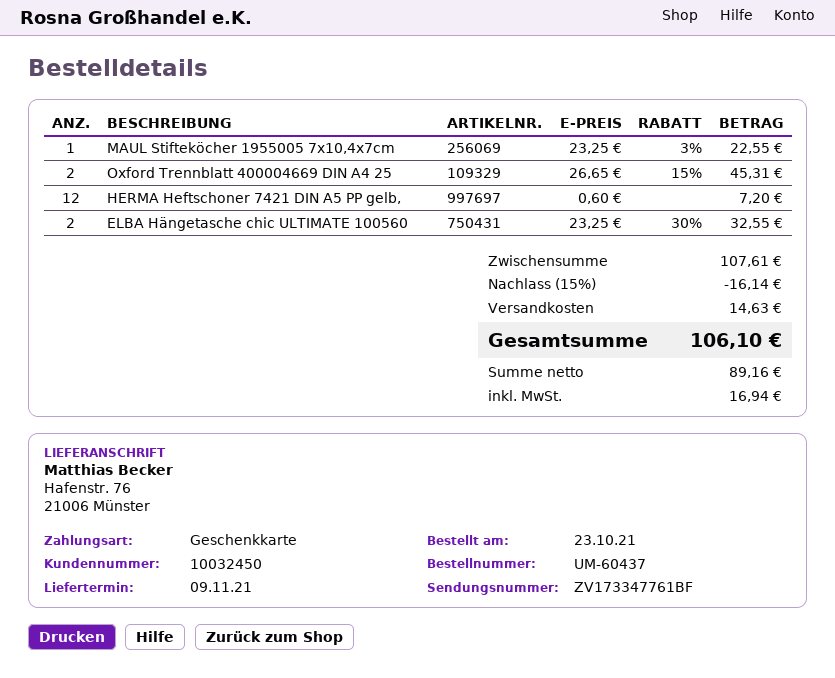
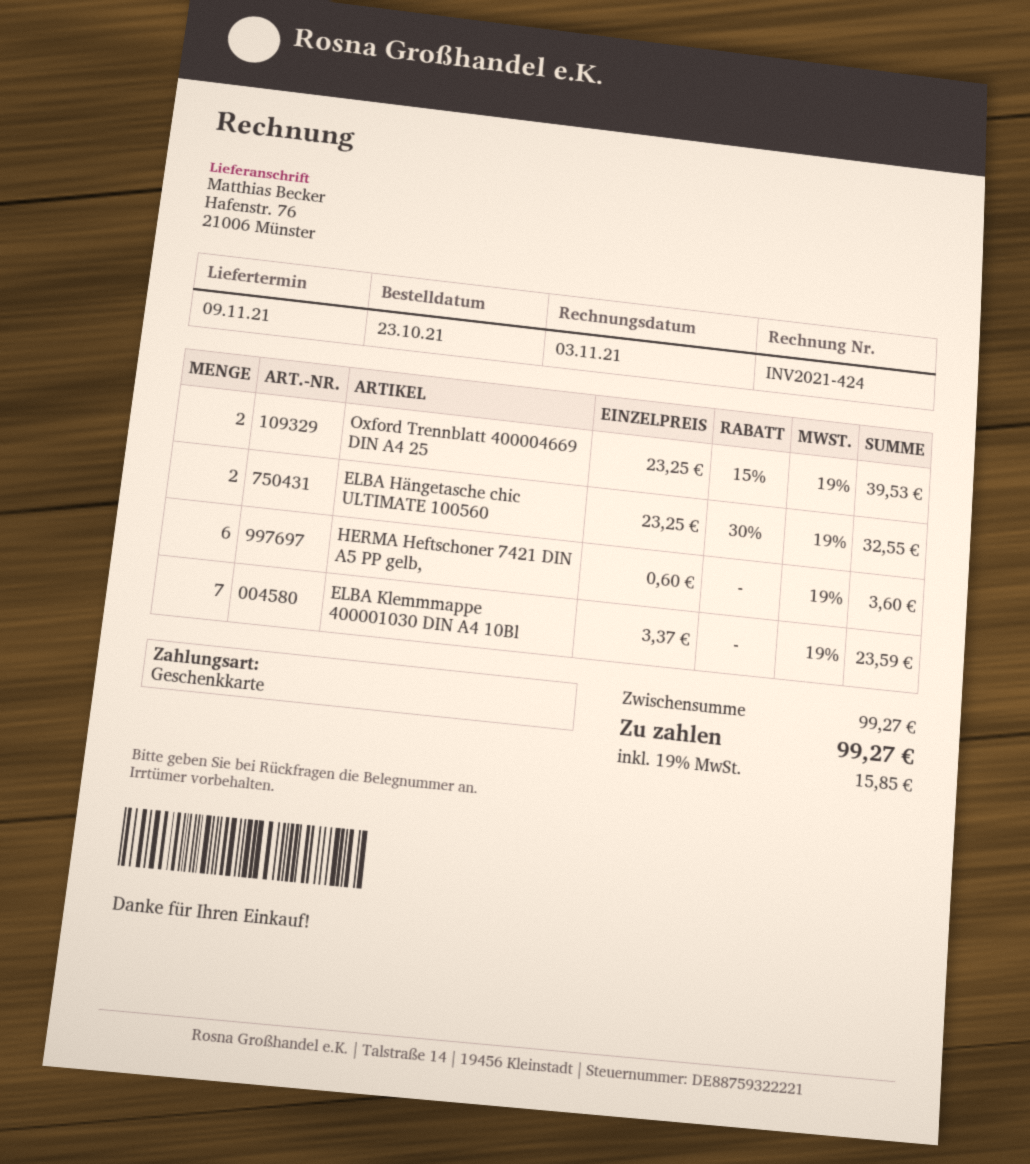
MAUL Stifteköcher 1955005 7x10,4x7cm: 1 x 23.25 - 3% = 22.55 -> none
Oxford Trennblatt 400004669 DIN A4 25: 2 x 26.65 - 15% = 45.31 -> 2 x 23.25 - 15% = 39.53
HERMA Heftschoner 7421 DIN A5 PP gelb,: 12 x 0.60 = 7.20 -> 6 x 0.60 = 3.60
ELBA Klemmmappe 400001030 DIN A4 10Bl: none -> 7 x 3.37 = 23.59
subtotal: 107.61 -> 99.27
discount: 15% = 16.14 -> none
shipping: 14.63 -> none
tax: 16.94 -> 15.85
total: 106.10 -> 99.27

